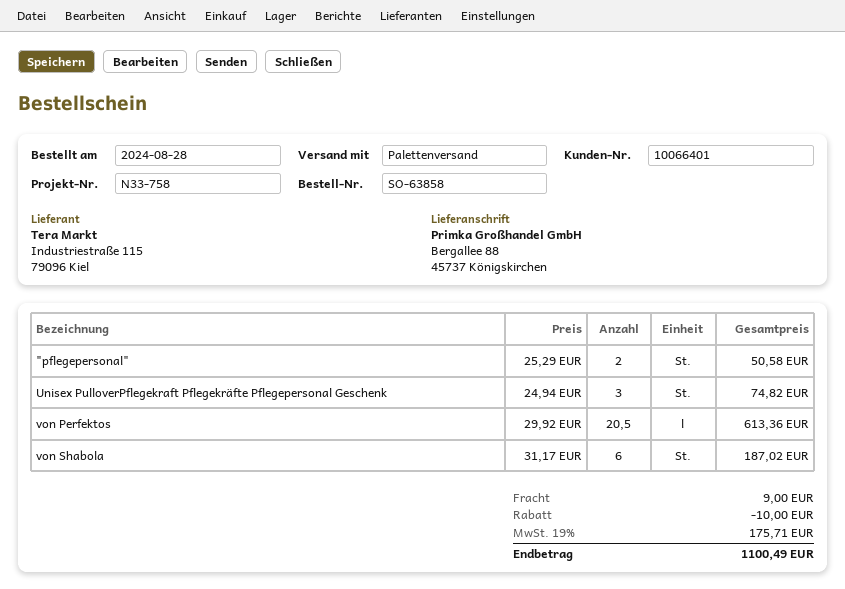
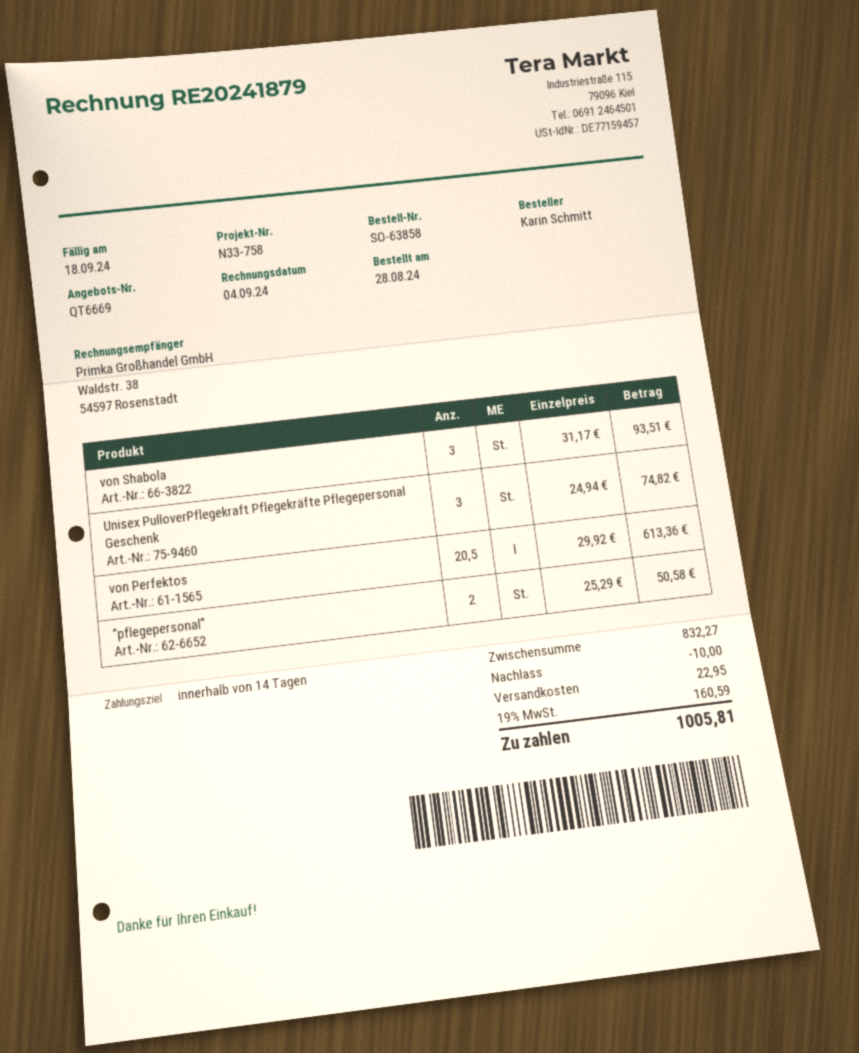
von Shabola: 6 x 31.17 = 187.02 -> 3 x 31.17 = 93.51
shipping: 9.00 -> 22.95
tax: 19% = 175.71 -> 19% = 160.59
total: 1100.49 -> 1005.81

